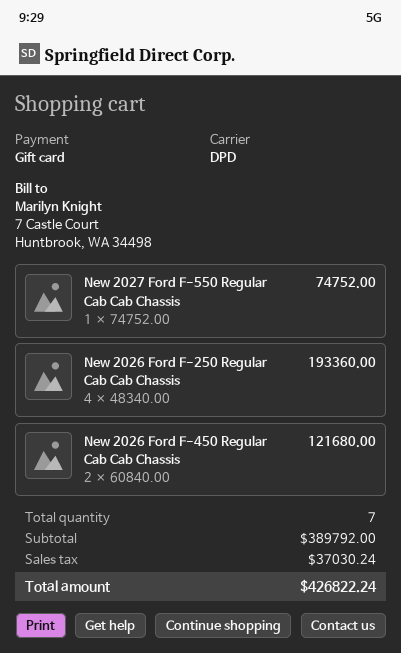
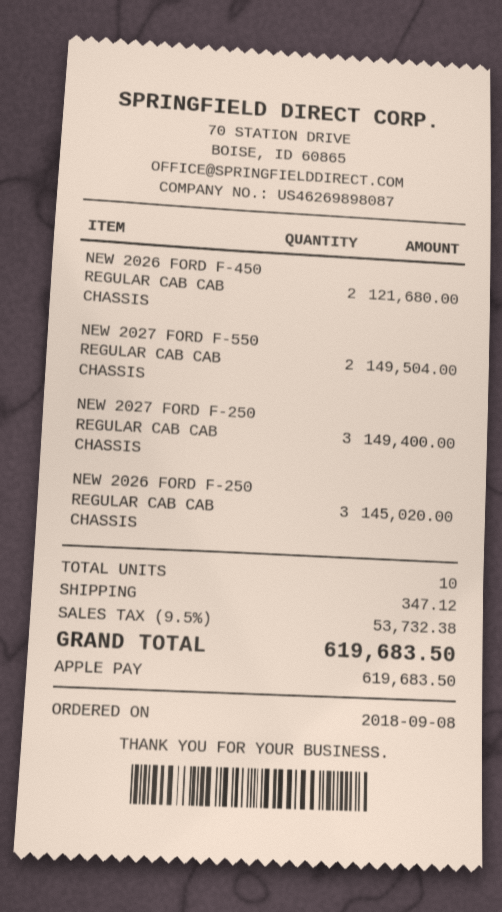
payment method: gift card -> Apple Pay
New 2027 Ford F-550 Regular Cab Cab Chassis: 1 for 74752.00 -> 2 for 149504.00
New 2026 Ford F-250 Regular Cab Cab Chassis: 4 for 193360.00 -> 3 for 145020.00
NEW 2027 FORD F-250 REGULAR CAB CAB CHASSIS: none -> 3 for 149400.00
total quantity: 7 -> 10
shipping: none -> 347.12
tax: 37030.24 -> 53732.38
total: 426822.24 -> 619683.50

